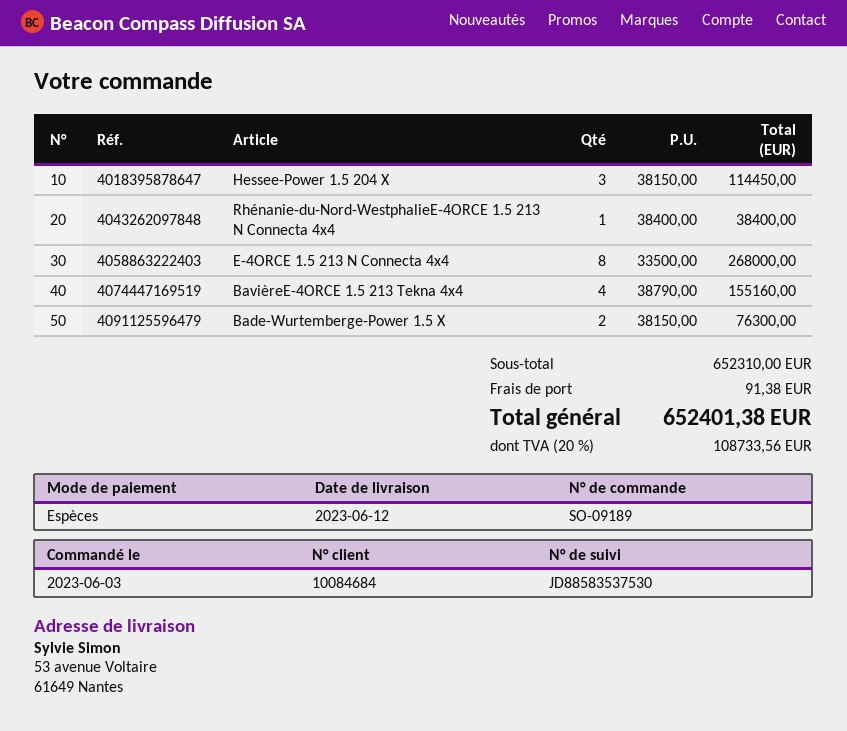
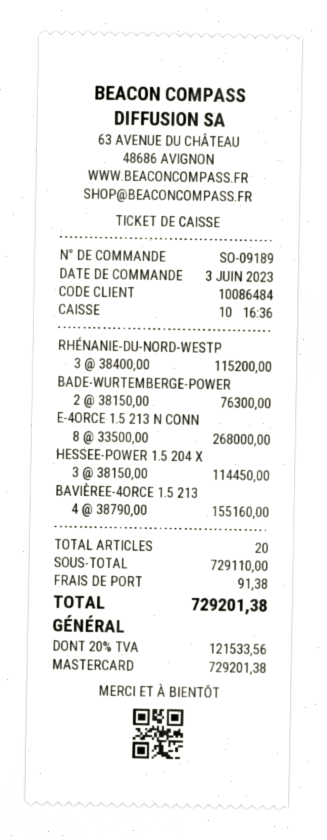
customer number: 10084684 -> 10086484
payment method: cash -> Mastercard
Rhénanie-du-Nord-WestphalieE-4ORCE 1.5 213 N Connecta 4x4: 1 x 38400.00 = 38400.00 -> 3 x 38400.00 = 115200.00
subtotal: 652310.00 -> 729110.00
tax: 20% = 108733.56 -> 20% = 121533.56
total: 652401.38 -> 729201.38

